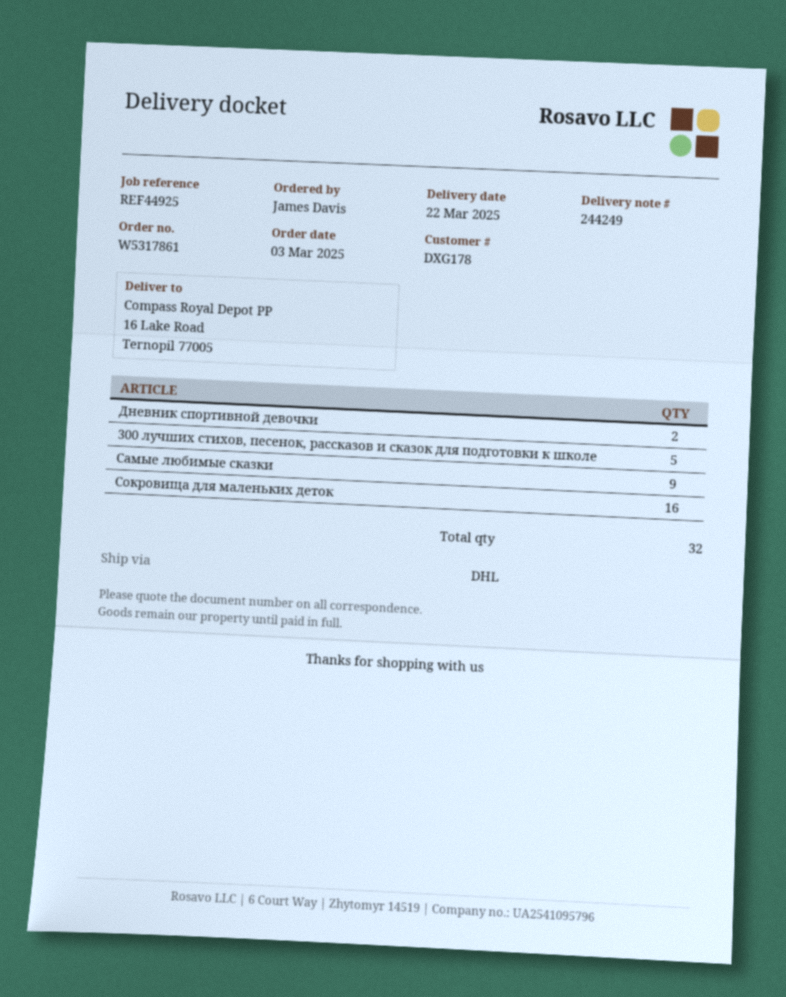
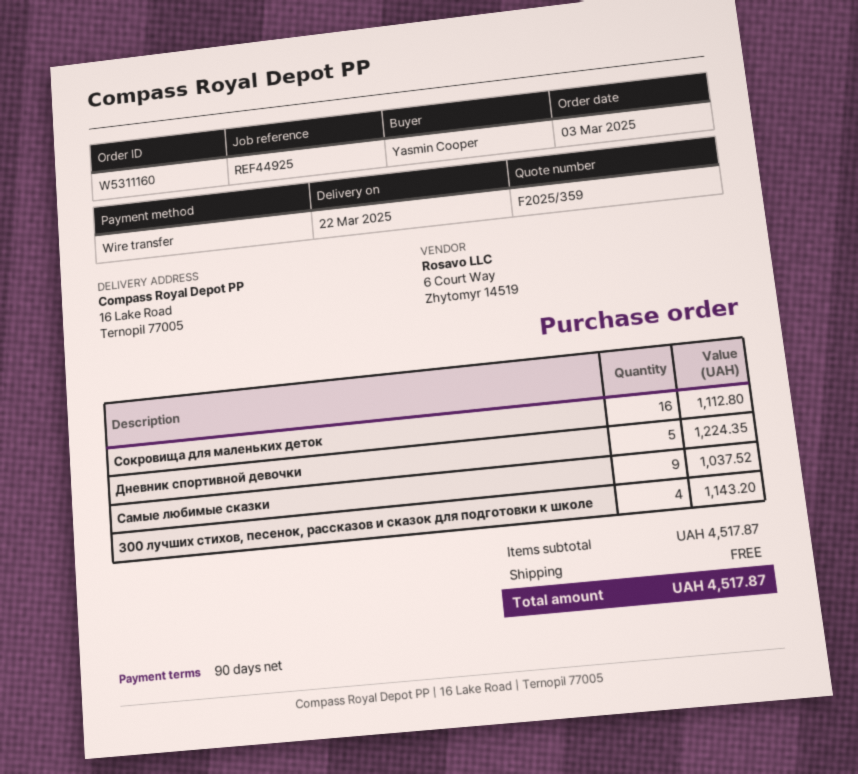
order number: W5317861 -> W5311160
ordered by: James Davis -> Yasmin Cooper
Дневник спортивной девочки: 2 -> 5
300 лучших стихов, песенок, рассказов и сказок для подготовки к школе: 5 -> 4

